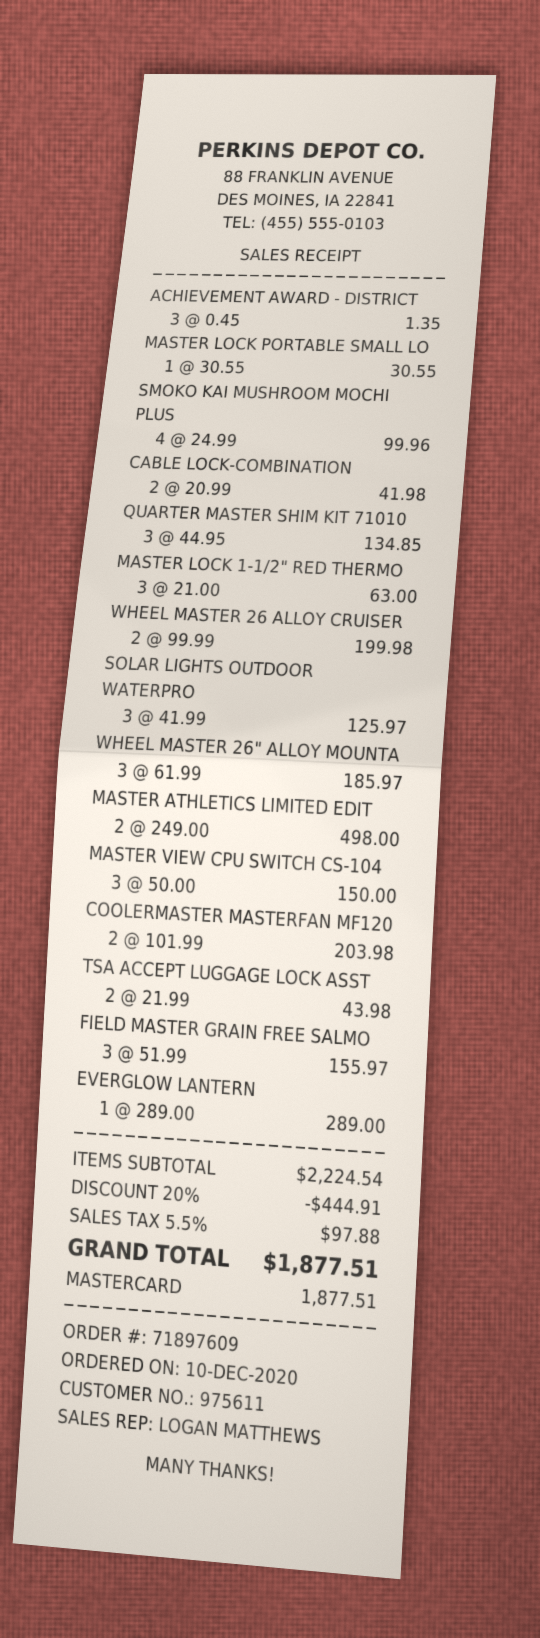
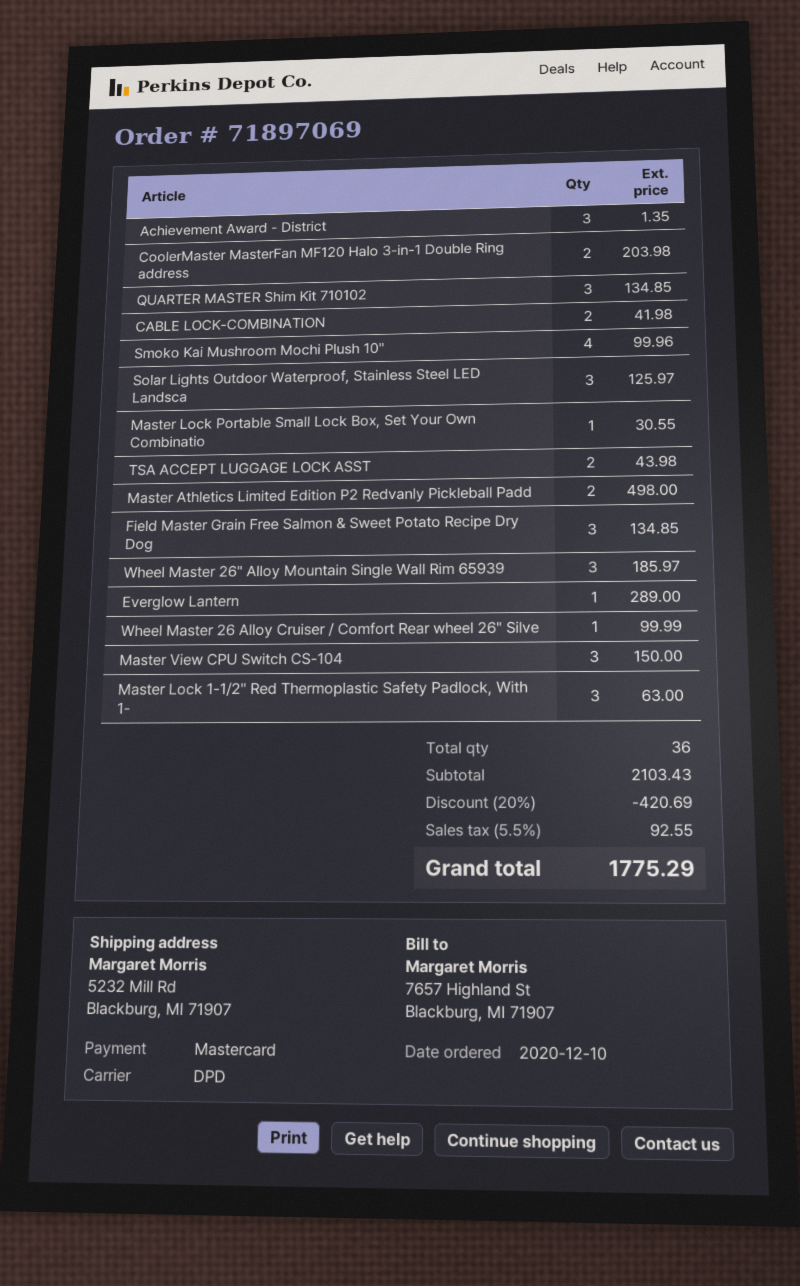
order number: 71897609 -> 71897069
WHEEL MASTER 26 ALLOY CRUISER: 2 for 199.98 -> 1 for 99.99
FIELD MASTER GRAIN FREE SALMO: 3 for 155.97 -> 3 for 134.85
subtotal: 2224.54 -> 2103.43
discount: 20% = 444.91 -> 20% = 420.69
tax: 5.5% = 97.88 -> 5.5% = 92.55
total: 1877.51 -> 1775.29

